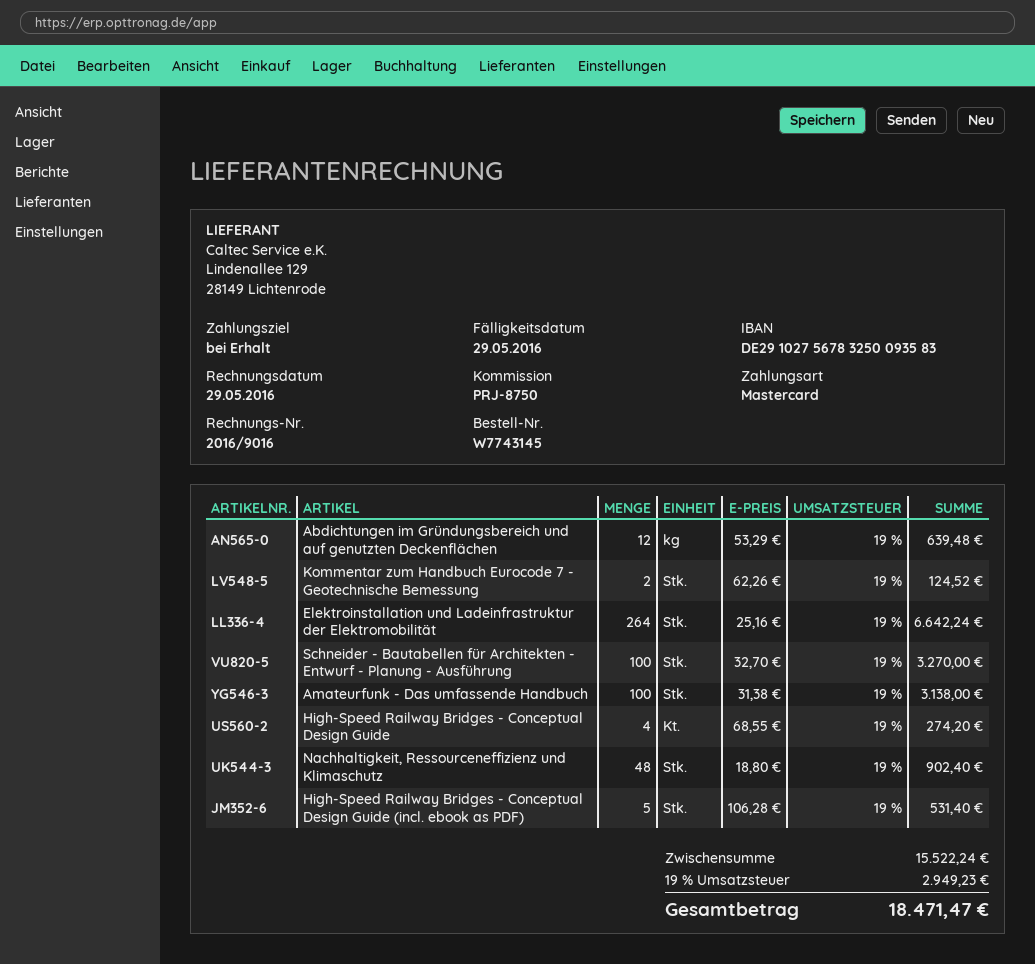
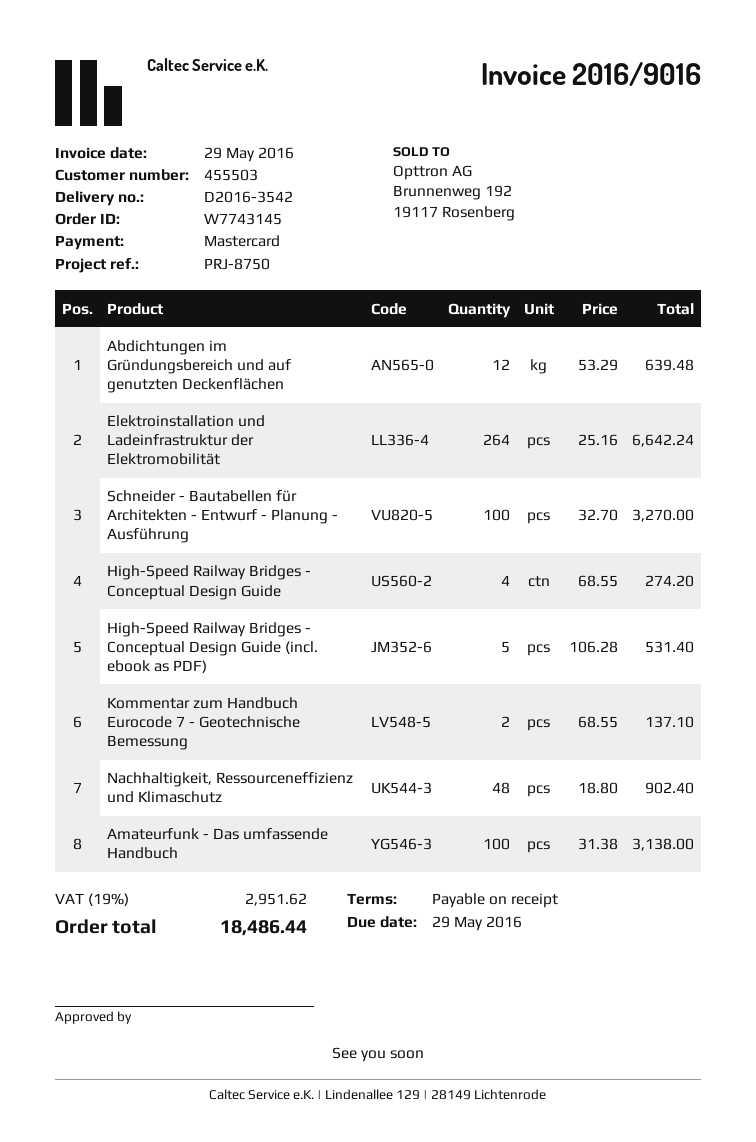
Kommentar zum Handbuch Eurocode 7 - Geotechnische Bemessung: 2 x 62.26 = 124.52 -> 2 x 68.55 = 137.10
tax: 19% = 2949.23 -> 19% = 2951.62
total: 18471.47 -> 18486.44

